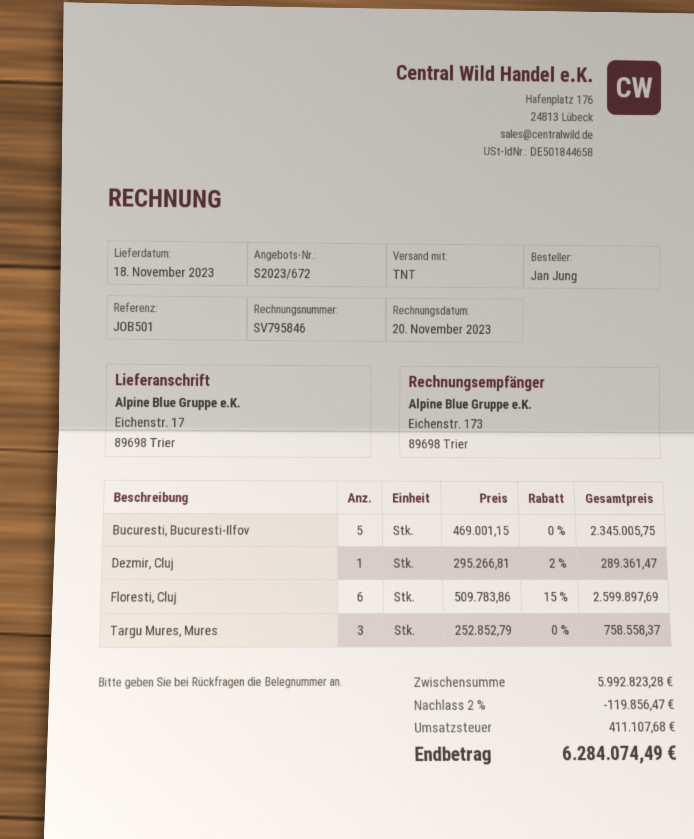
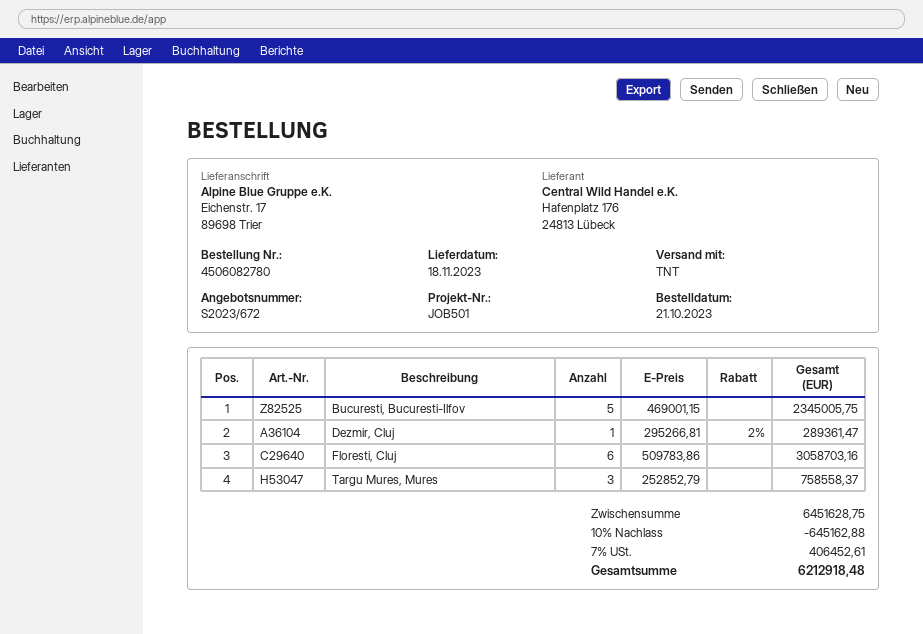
Floresti, Cluj: 6 x 509783.86 - 15% = 2599897.69 -> 6 x 509783.86 = 3058703.16
subtotal: 5992823.28 -> 6451628.75
discount: 2% = 119856.47 -> 10% = 645162.88
tax: 411107.68 -> 406452.61
total: 6284074.49 -> 6212918.48

